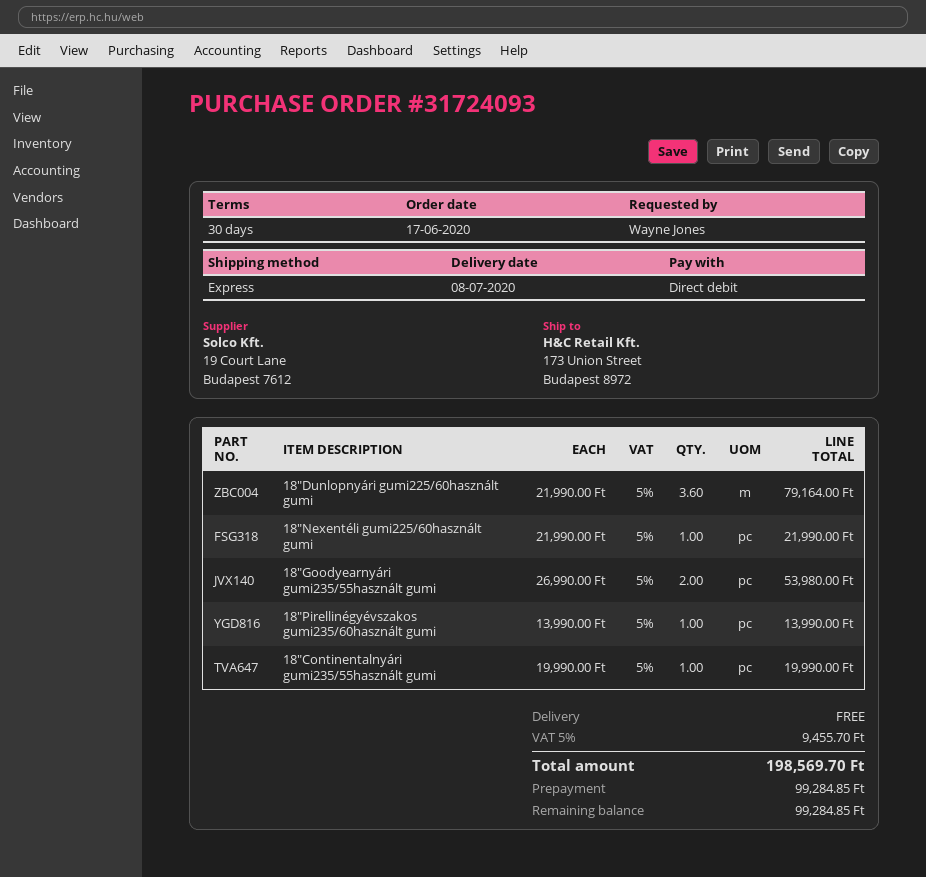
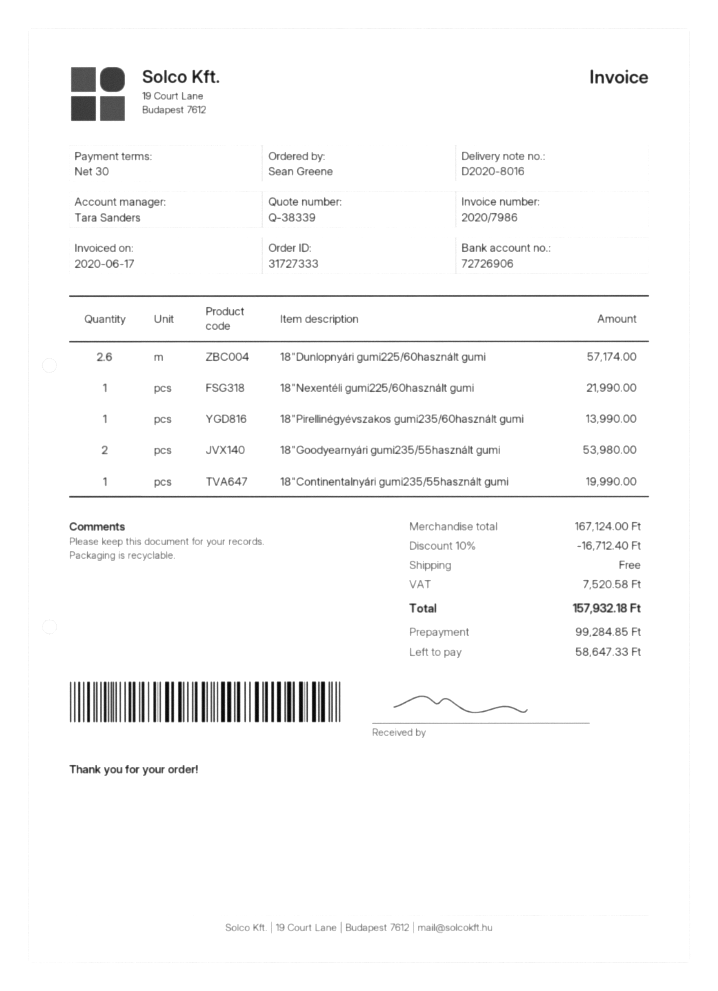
order number: 31724093 -> 31727333
ordered by: Wayne Jones -> Sean Greene
18"Dunlopnyári gumi225/60használt gumi: 3.6 for 79164.00 -> 2.6 for 57174.00
discount: none -> 10% = 16712.40
tax: 9455.70 -> 7520.58
total: 198569.70 -> 157932.18
balance: 99284.85 -> 58647.33

